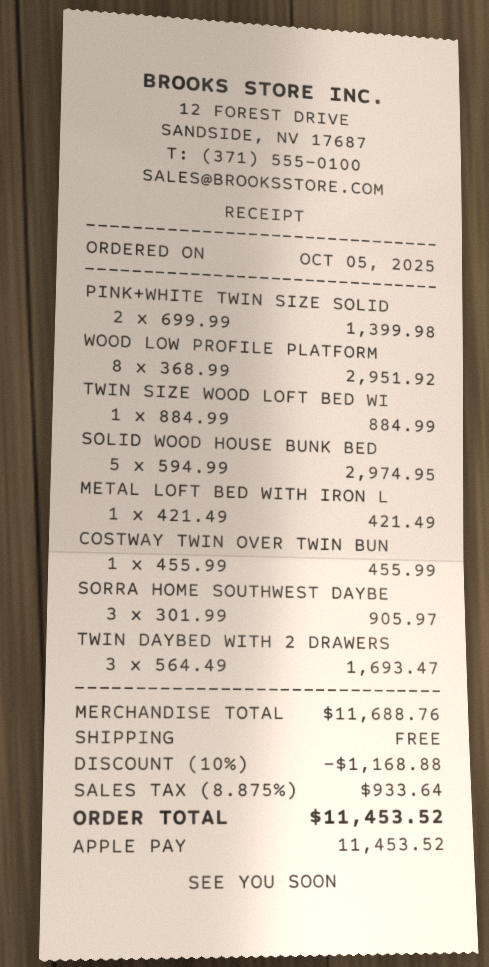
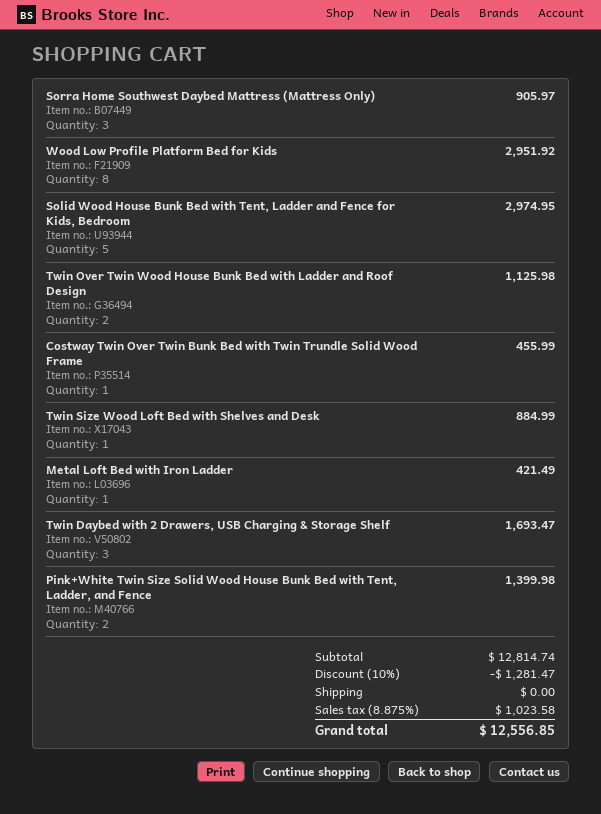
Twin Over Twin Wood House Bunk Bed with Ladder and Roof Design: none -> 2 for 1125.98
subtotal: 11688.76 -> 12814.74
discount: 10% = 1168.88 -> 10% = 1281.47
tax: 8.875% = 933.64 -> 8.875% = 1023.58
total: 11453.52 -> 12556.85

